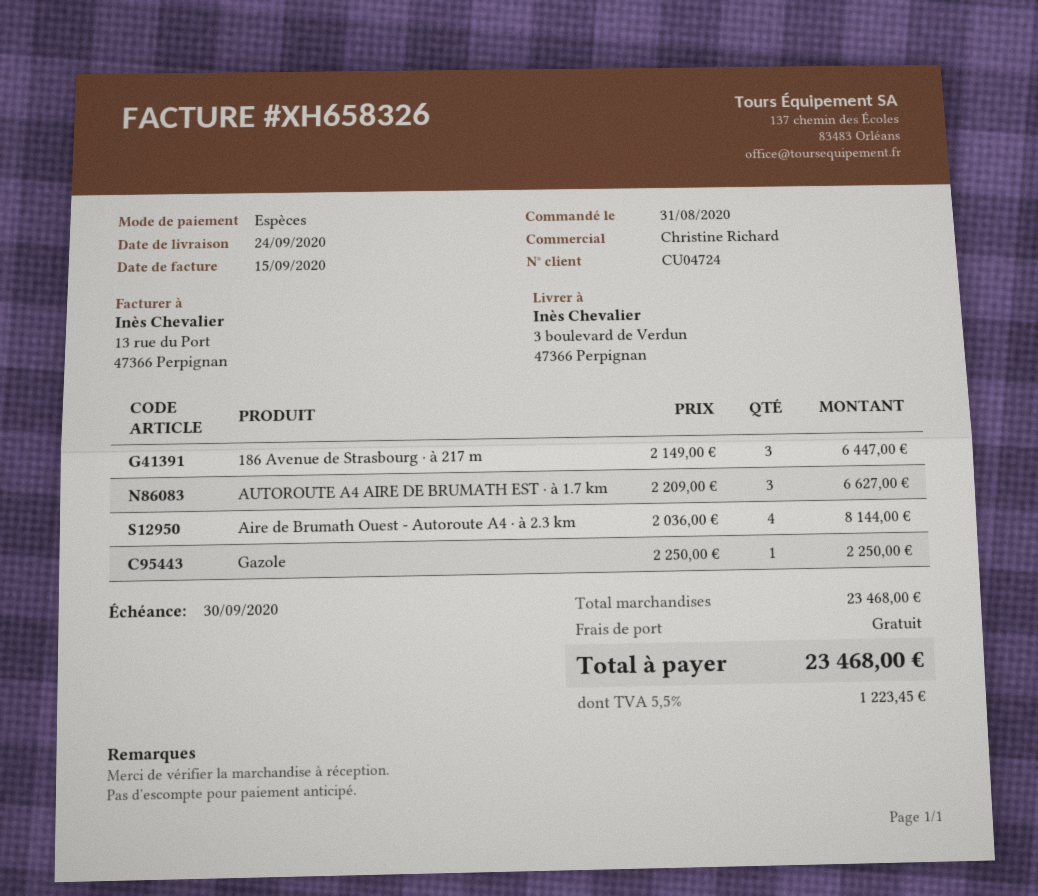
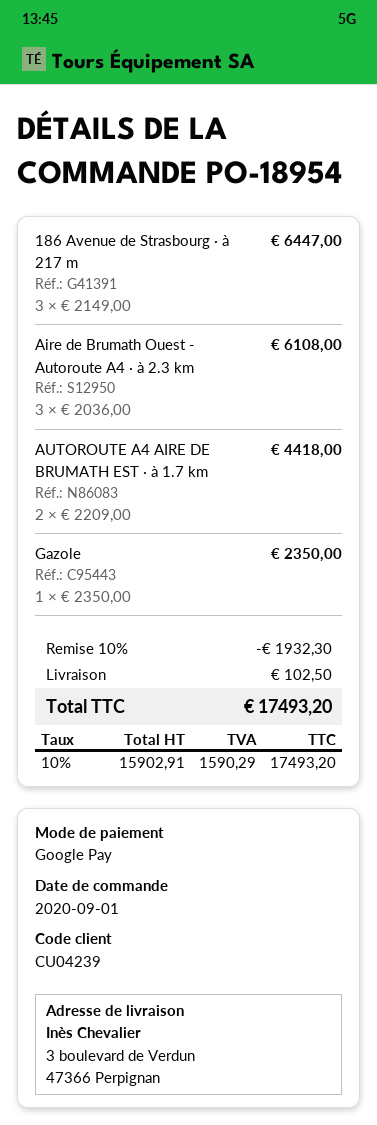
order date: 2020-08-31 -> 2020-09-01
customer number: CU04724 -> CU04239
payment method: cash -> Google Pay
AUTOROUTE A4 AIRE DE BRUMATH EST · à 1.7 km: 3 x 2209.00 = 6627.00 -> 2 x 2209.00 = 4418.00
Aire de Brumath Ouest - Autoroute A4 · à 2.3 km: 4 x 2036.00 = 8144.00 -> 3 x 2036.00 = 6108.00
Gazole: 1 x 2250.00 = 2250.00 -> 1 x 2350.00 = 2350.00
discount: none -> 10% = 1932.30
shipping: 0.00 -> 102.50
tax: 5.5% = 1223.45 -> 10% = 1590.29
total: 23468.00 -> 17493.20

